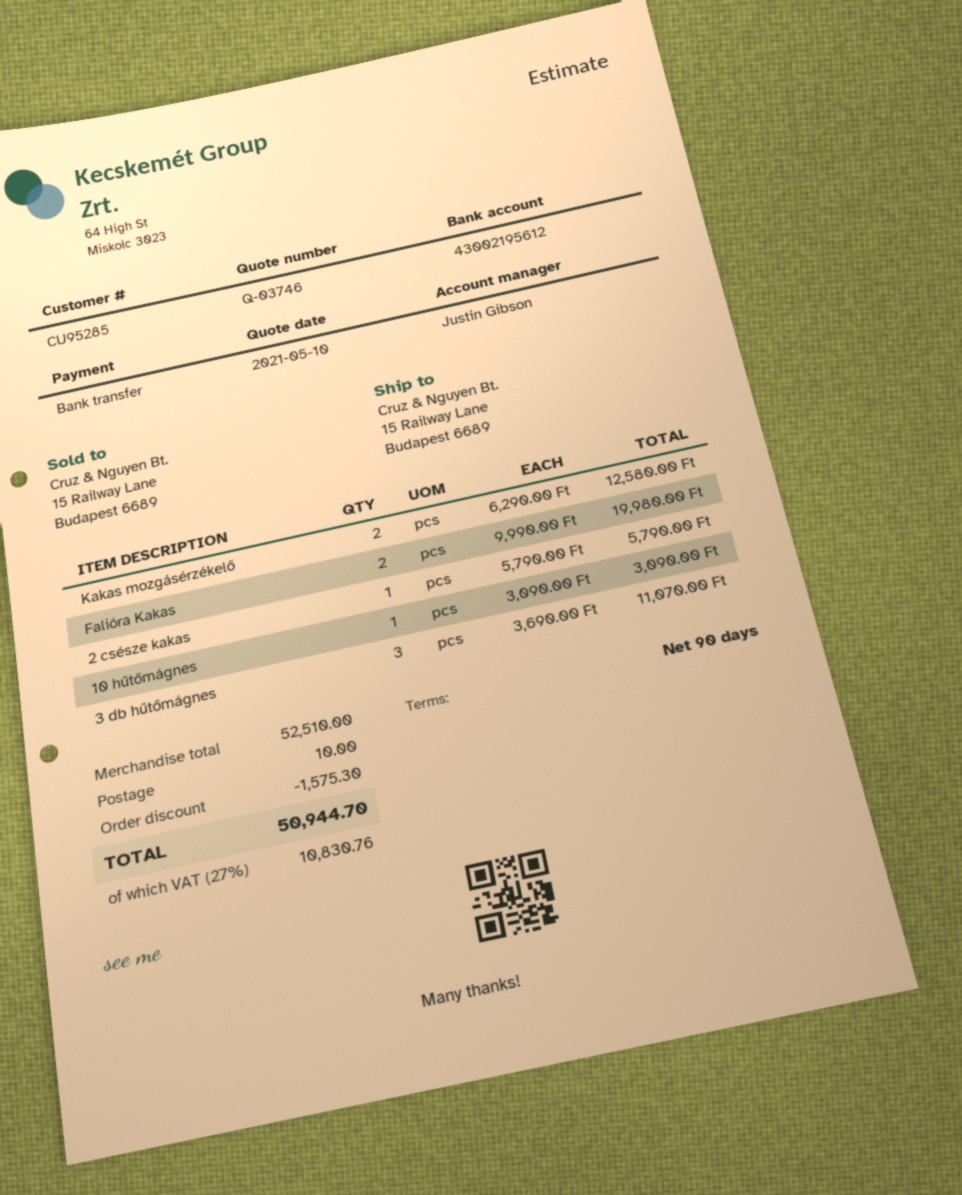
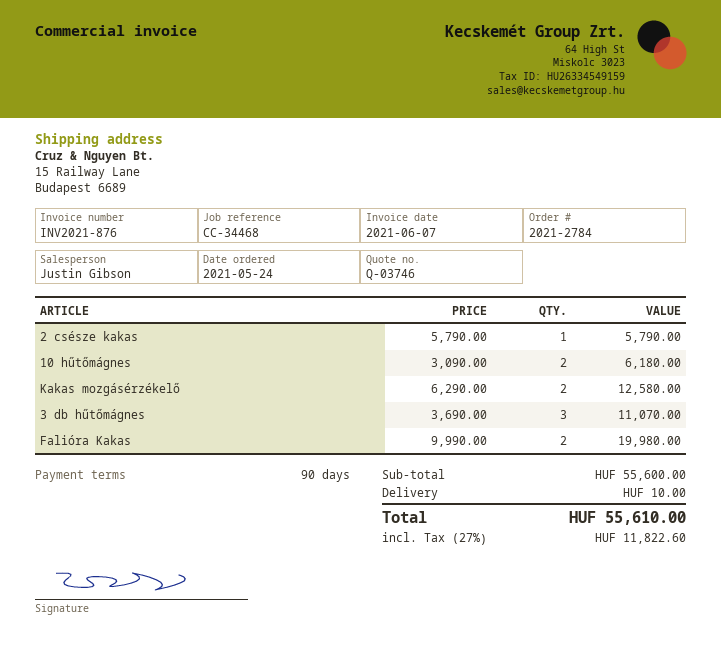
10 hűtőmágnes: 1 x 3090.00 = 3090.00 -> 2 x 3090.00 = 6180.00
subtotal: 52510.00 -> 55600.00
discount: 1575.30 -> none
tax: 27% = 10830.76 -> 27% = 11822.60
total: 50944.70 -> 55610.00

